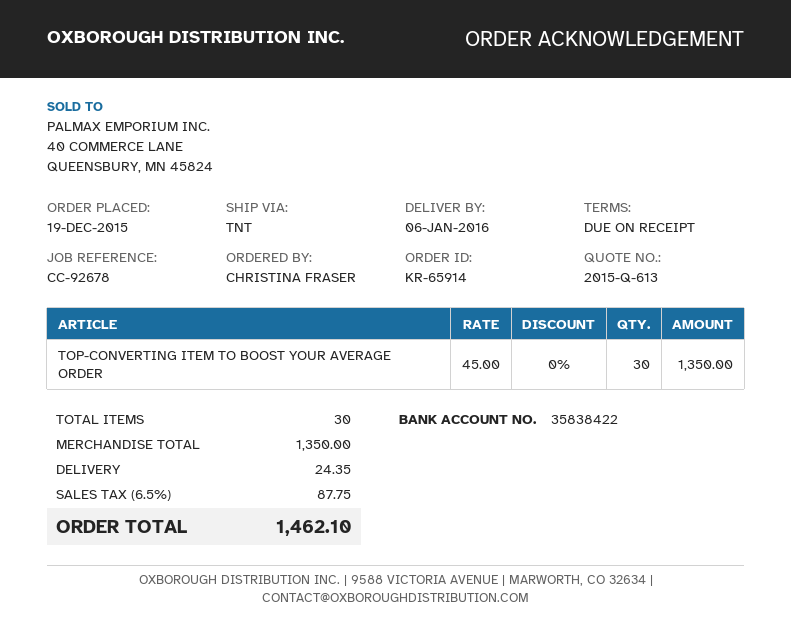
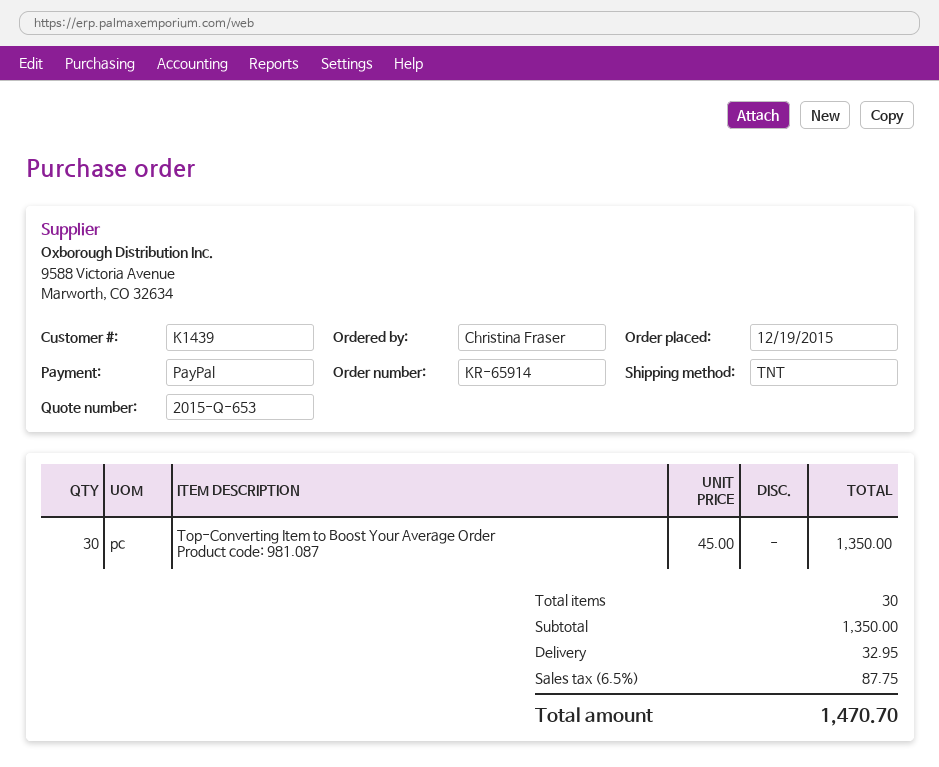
quote number: 2015-Q-613 -> 2015-Q-653
shipping: 24.35 -> 32.95
total: 1462.10 -> 1470.70

